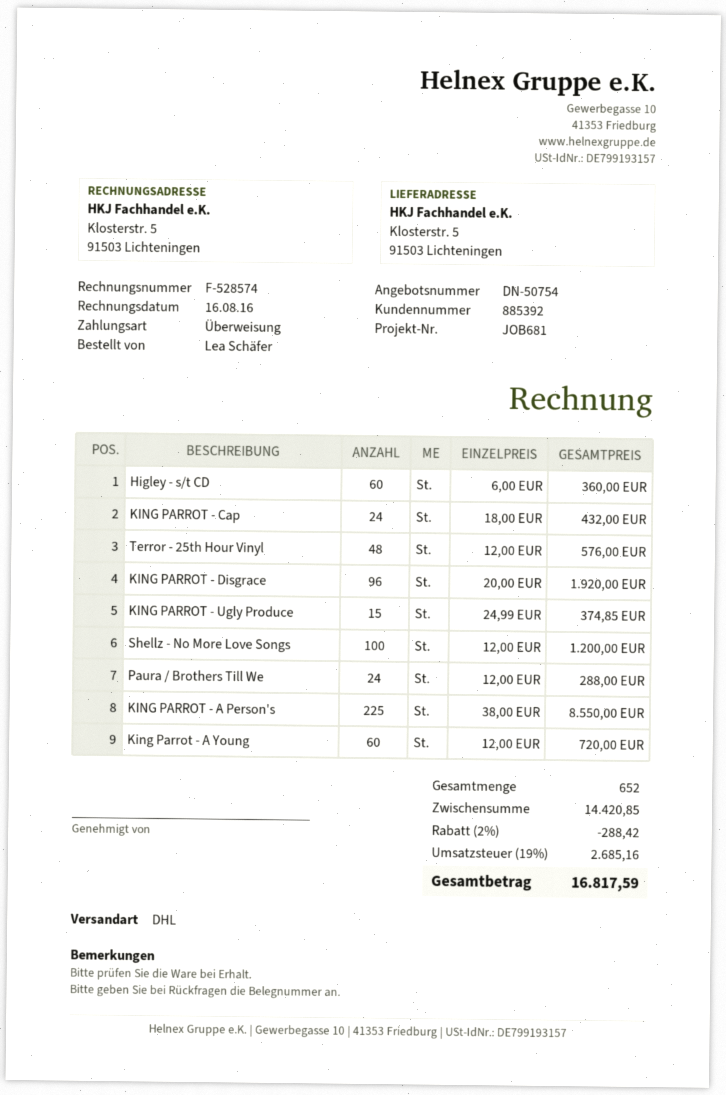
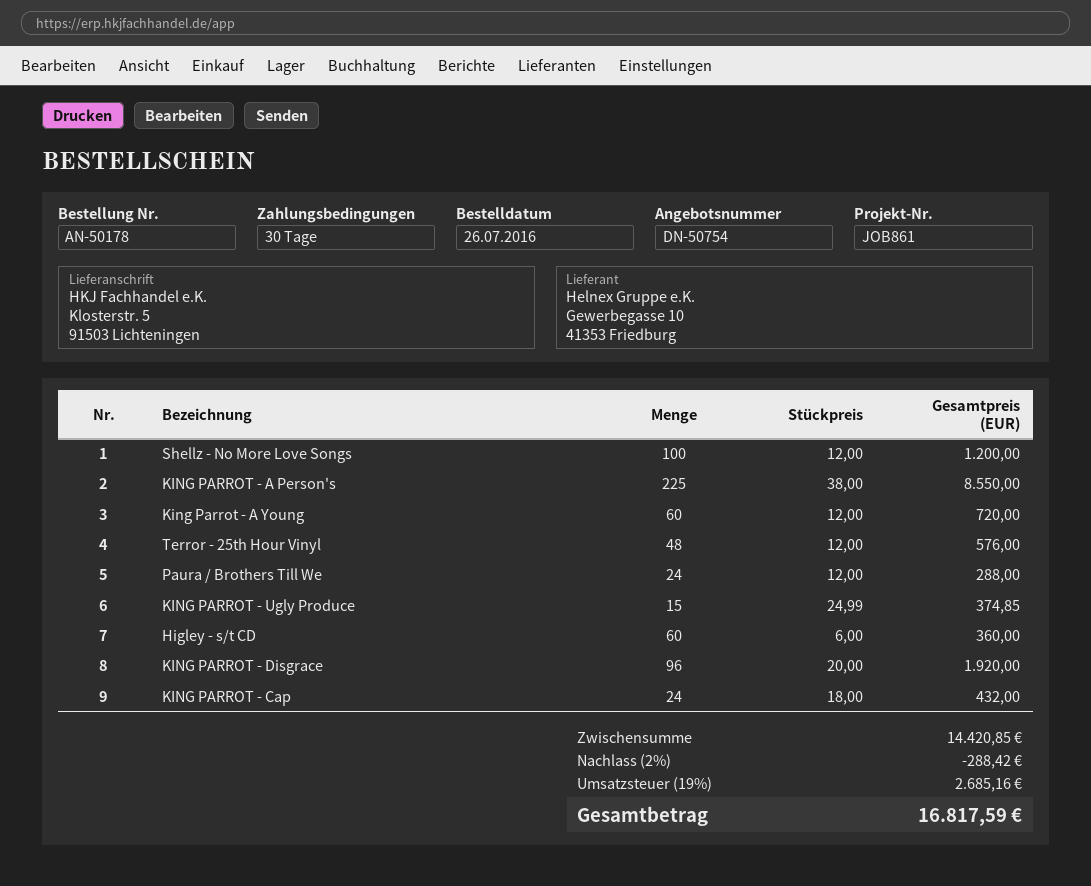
reference: JOB681 -> JOB861

